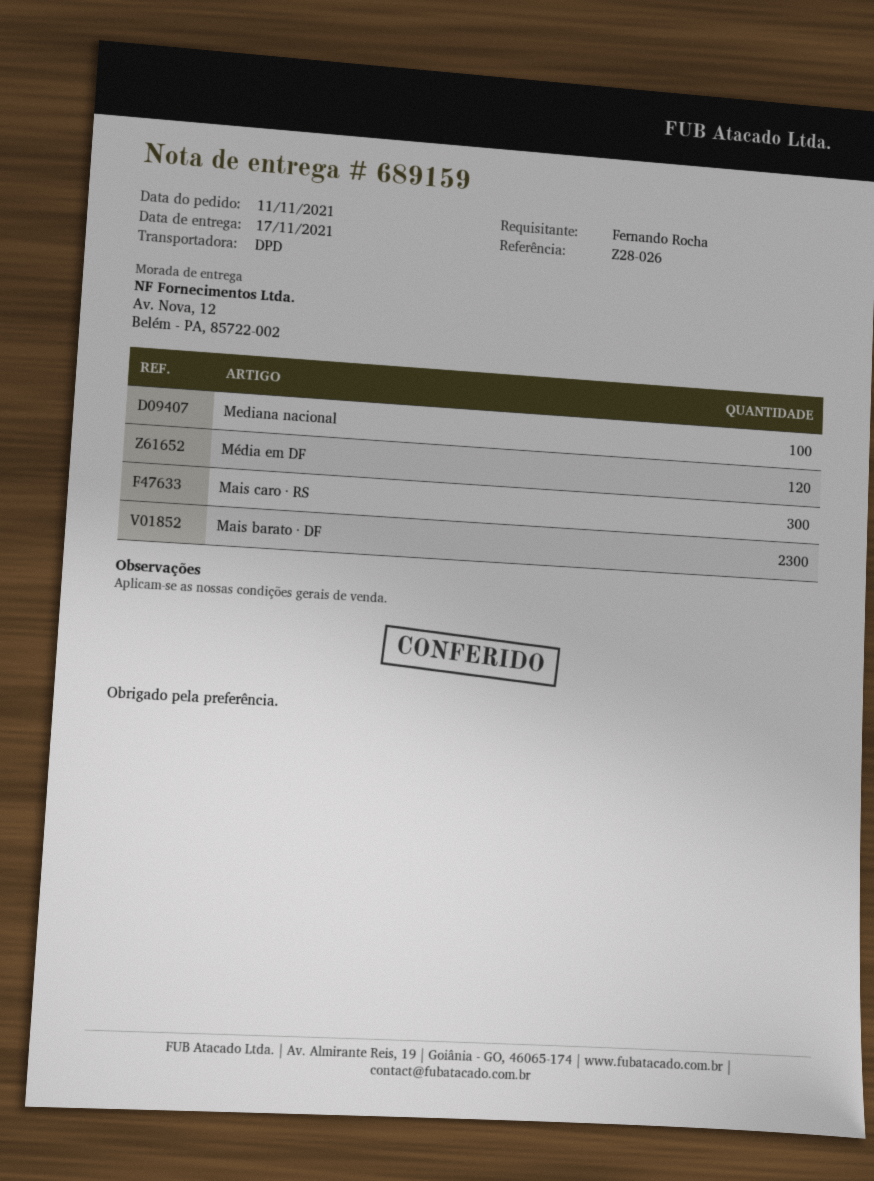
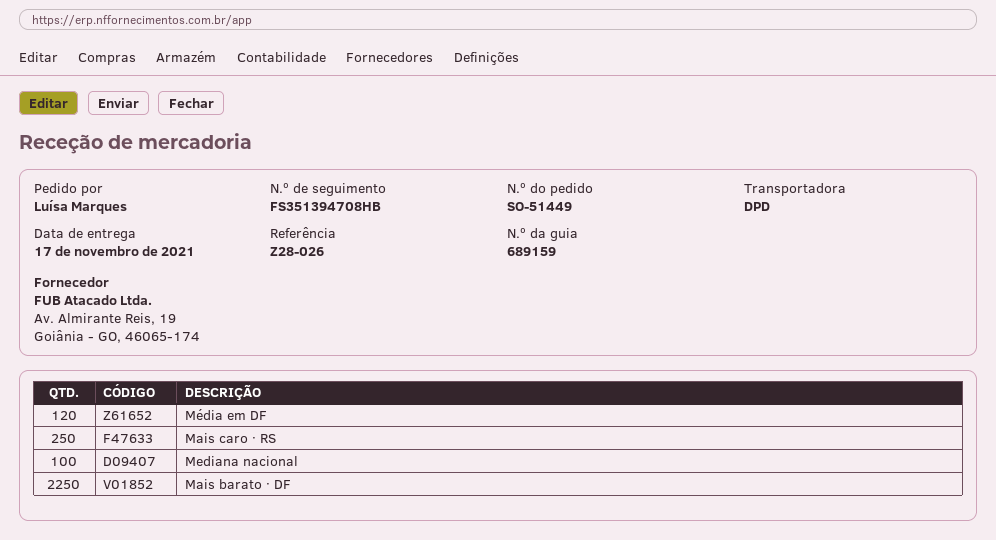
ordered by: Fernando Rocha -> Luísa Marques
Mais caro · RS: 300 -> 250
Mais barato · DF: 2300 -> 2250

